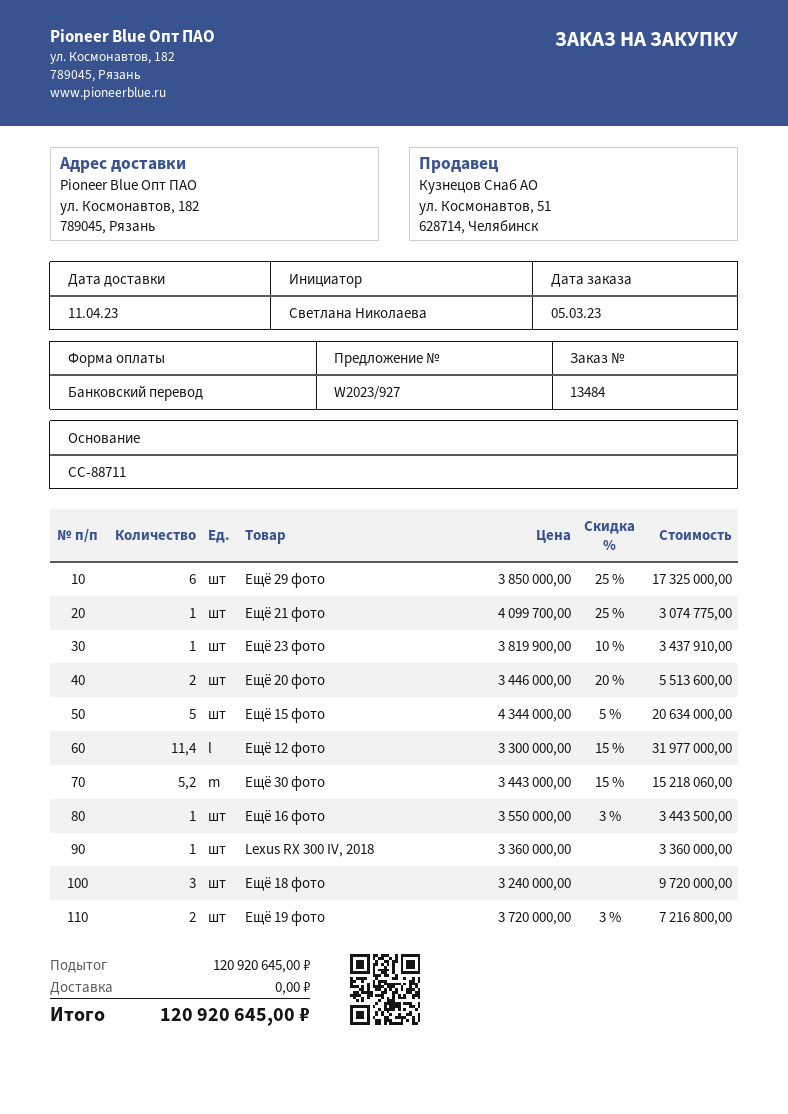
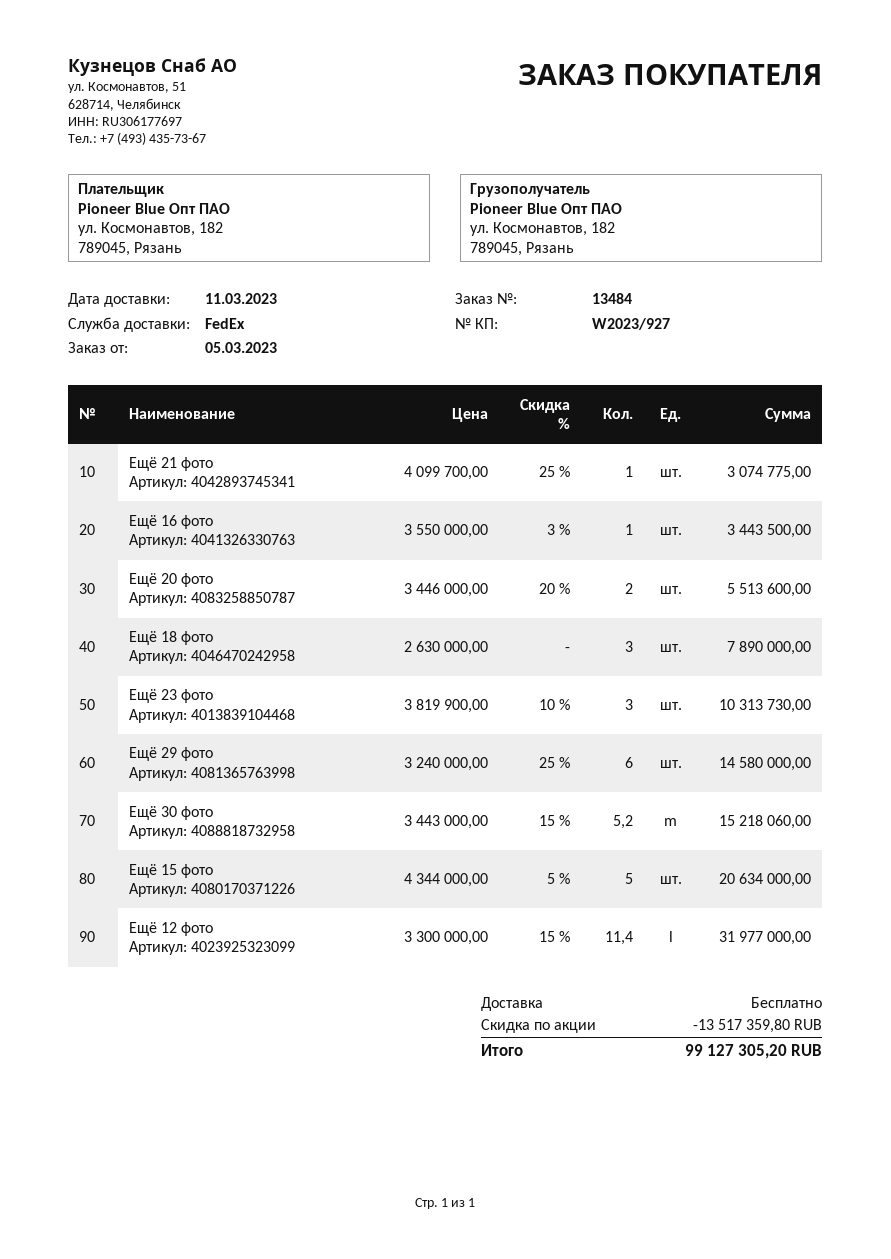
delivery date: 2023-04-11 -> 2023-03-11
Ещё 29 фото: 6 x 3850000.00 - 25% = 17325000.00 -> 6 x 3240000.00 - 25% = 14580000.00
Ещё 23 фото: 1 x 3819900.00 - 10% = 3437910.00 -> 3 x 3819900.00 - 10% = 10313730.00
Lexus RX 300 IV, 2018: 1 x 3360000.00 = 3360000.00 -> none
Ещё 18 фото: 3 x 3240000.00 = 9720000.00 -> 3 x 2630000.00 = 7890000.00
Ещё 19 фото: 2 x 3720000.00 - 3% = 7216800.00 -> none
discount: none -> 13517359.80
total: 120920645.00 -> 99127305.20

